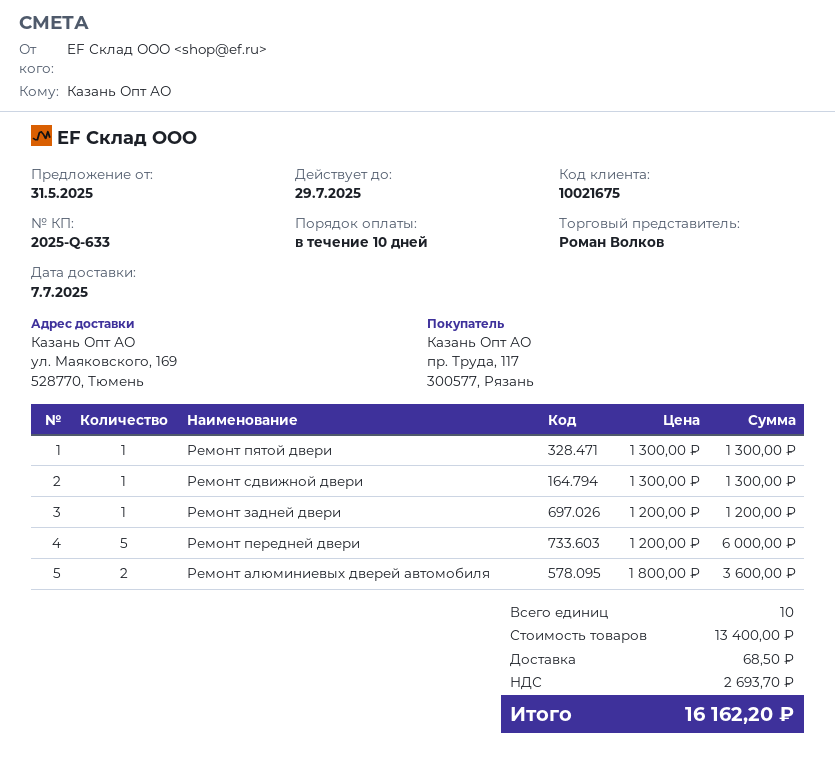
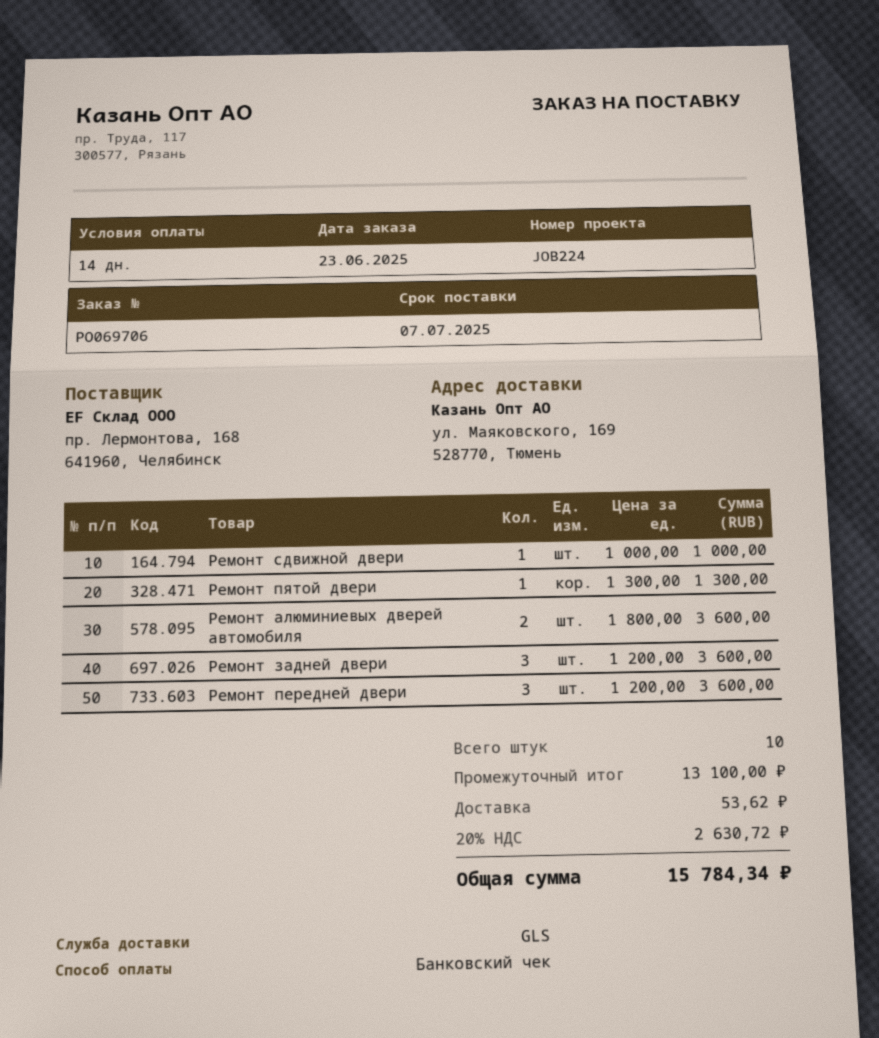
payment terms: 10 days -> 14 days
Ремонт сдвижной двери: 1 x 1300.00 = 1300.00 -> 1 x 1000.00 = 1000.00
Ремонт задней двери: 1 x 1200.00 = 1200.00 -> 3 x 1200.00 = 3600.00
Ремонт передней двери: 5 x 1200.00 = 6000.00 -> 3 x 1200.00 = 3600.00
subtotal: 13400.00 -> 13100.00
shipping: 68.50 -> 53.62
tax: 2693.70 -> 2630.72
total: 16162.20 -> 15784.34

